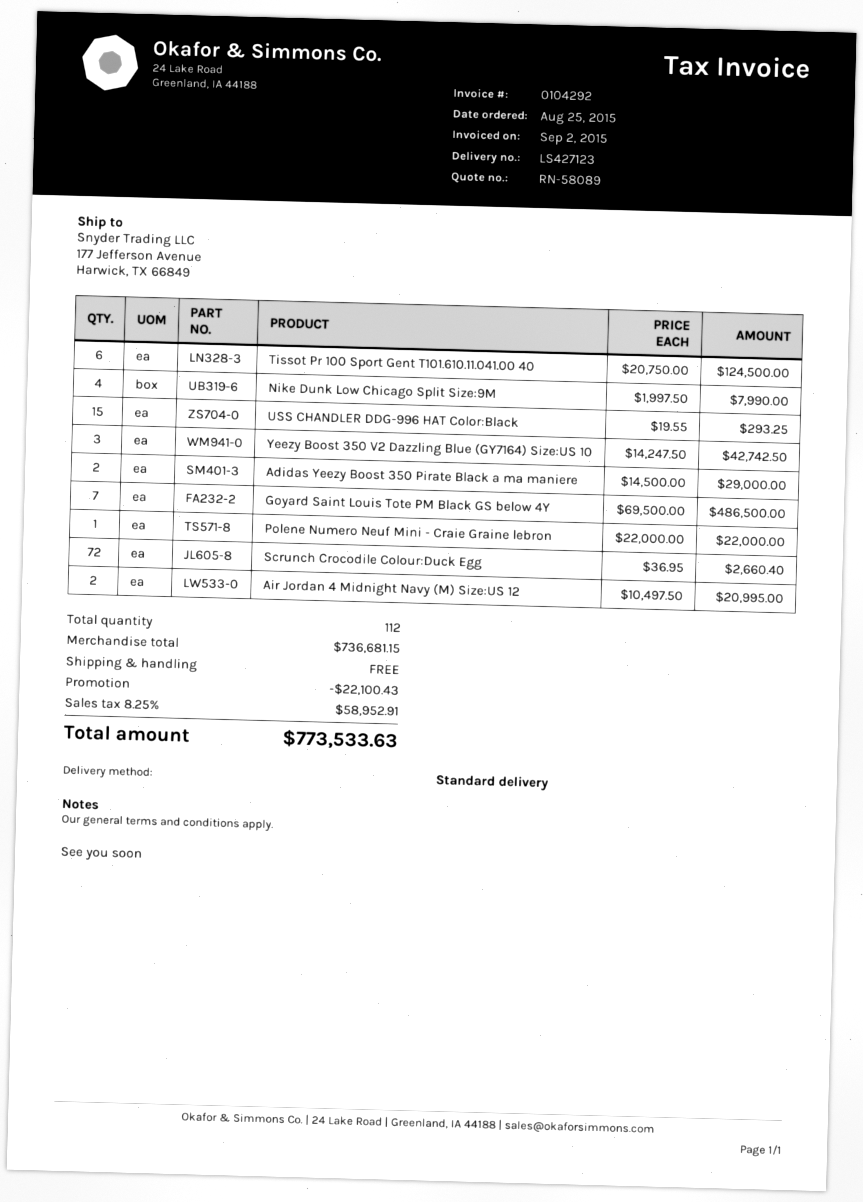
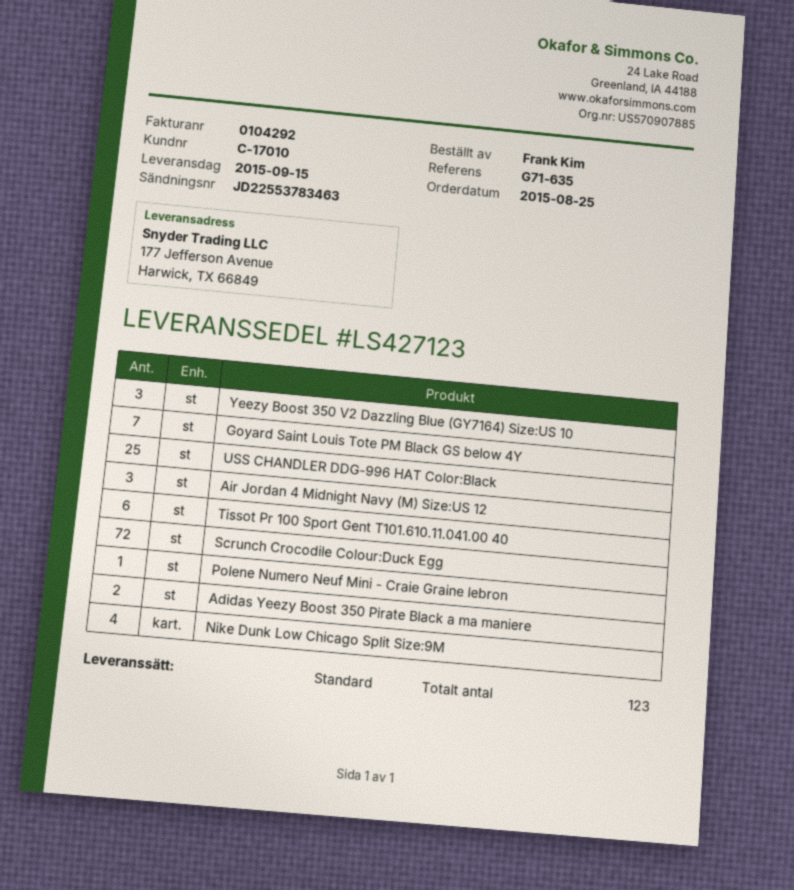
USS CHANDLER DDG-996 HAT Color:Black: 15 -> 25
Air Jordan 4 Midnight Navy (M) Size:US 12: 2 -> 3
total quantity: 112 -> 123

